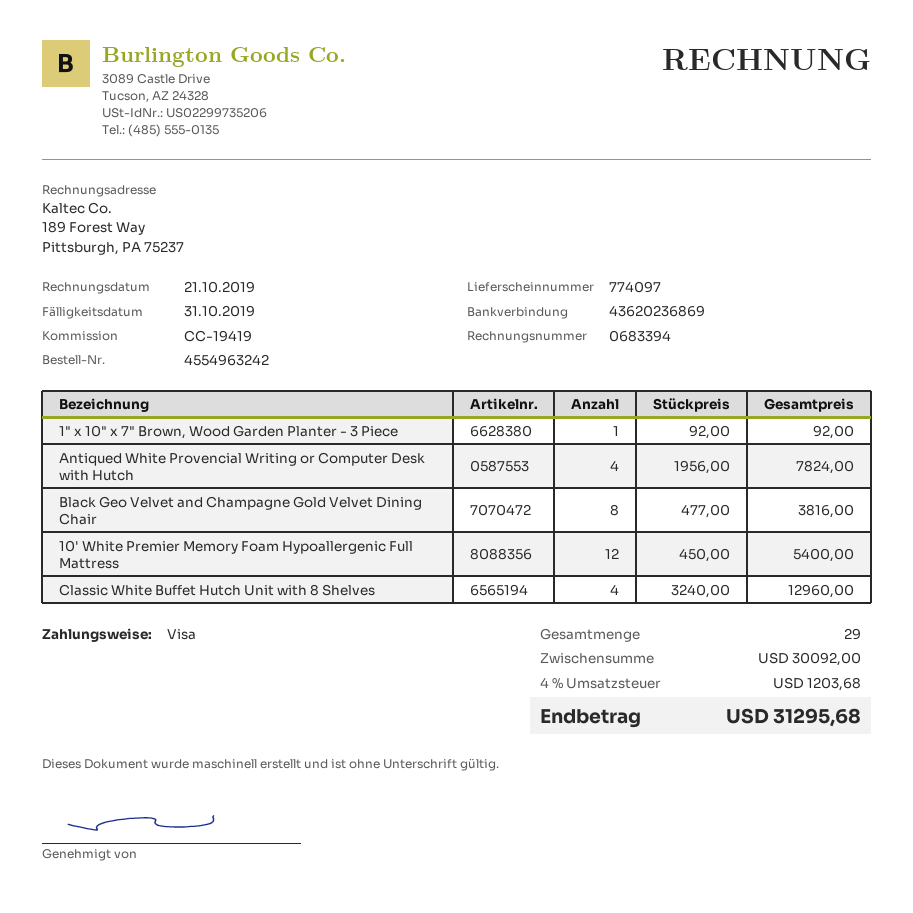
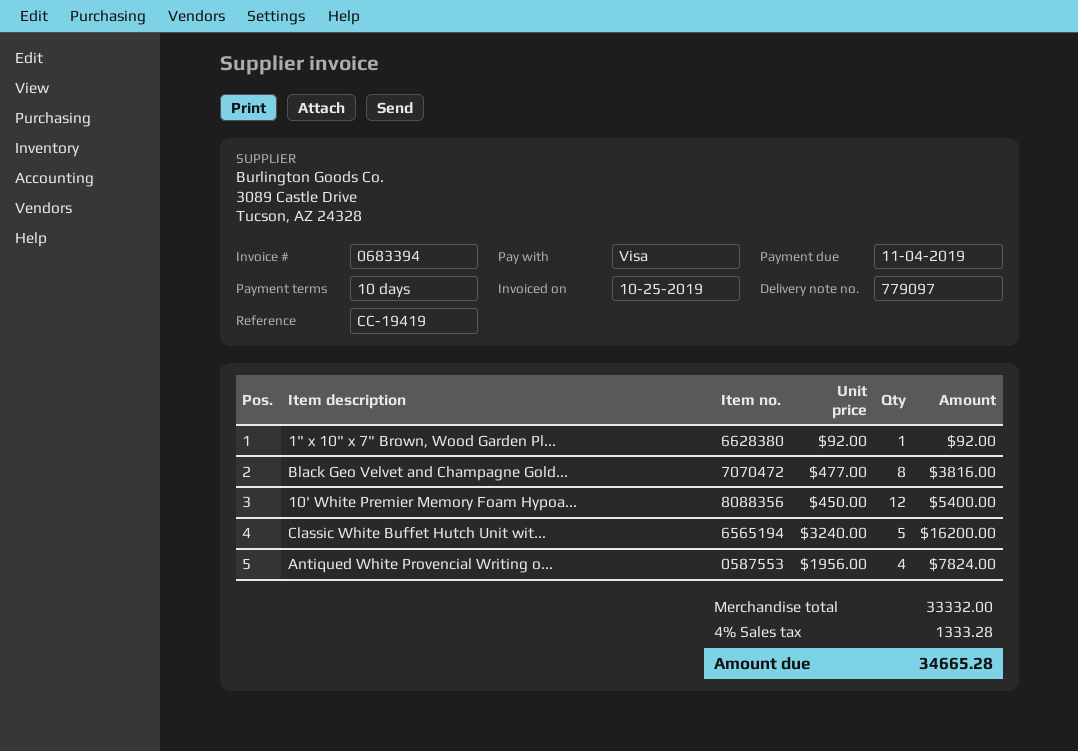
delivery note number: 774097 -> 779097
invoice date: 2019-10-21 -> 2019-10-25
due date: 2019-10-31 -> 2019-11-04
Classic White Buffet Hutch Unit with 8 Shelves: 4 x 3240.00 = 12960.00 -> 5 x 3240.00 = 16200.00
subtotal: 30092.00 -> 33332.00
tax: 4% = 1203.68 -> 4% = 1333.28
total: 31295.68 -> 34665.28

